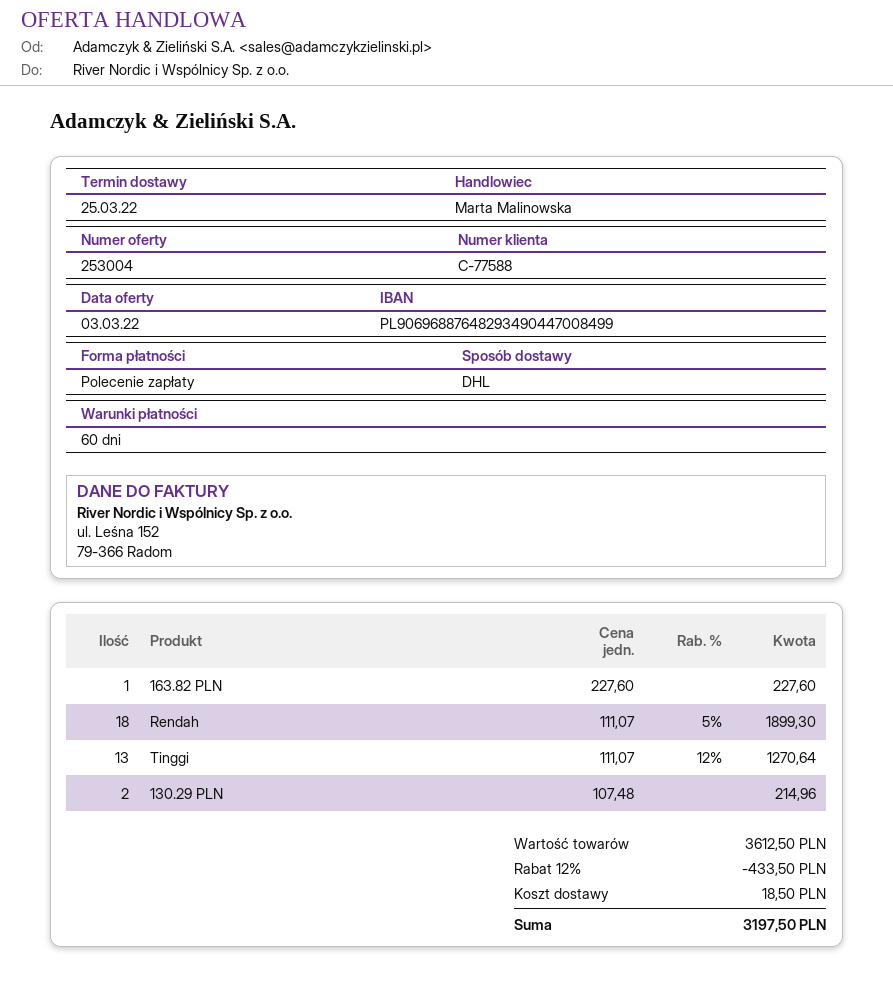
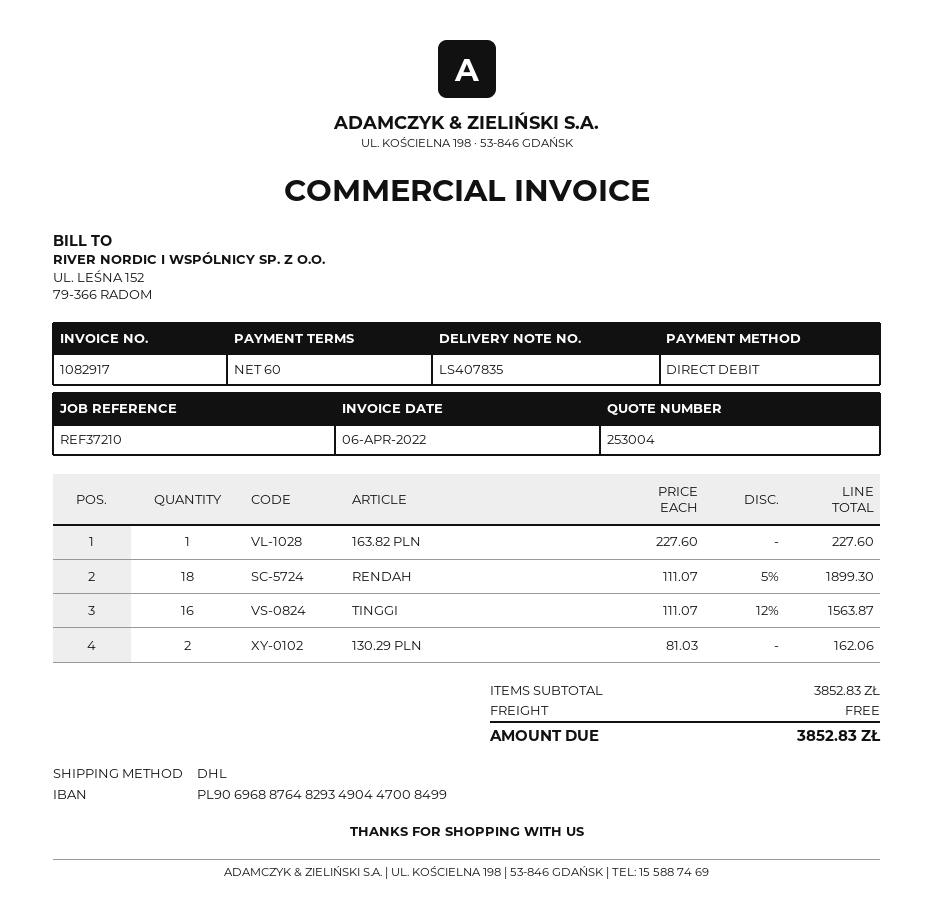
Tinggi: 13 x 111.07 - 12% = 1270.64 -> 16 x 111.07 - 12% = 1563.87
130.29 PLN: 2 x 107.48 = 214.96 -> 2 x 81.03 = 162.06
subtotal: 3612.50 -> 3852.83
discount: 12% = 433.50 -> none
shipping: 18.50 -> 0.00
total: 3197.50 -> 3852.83

